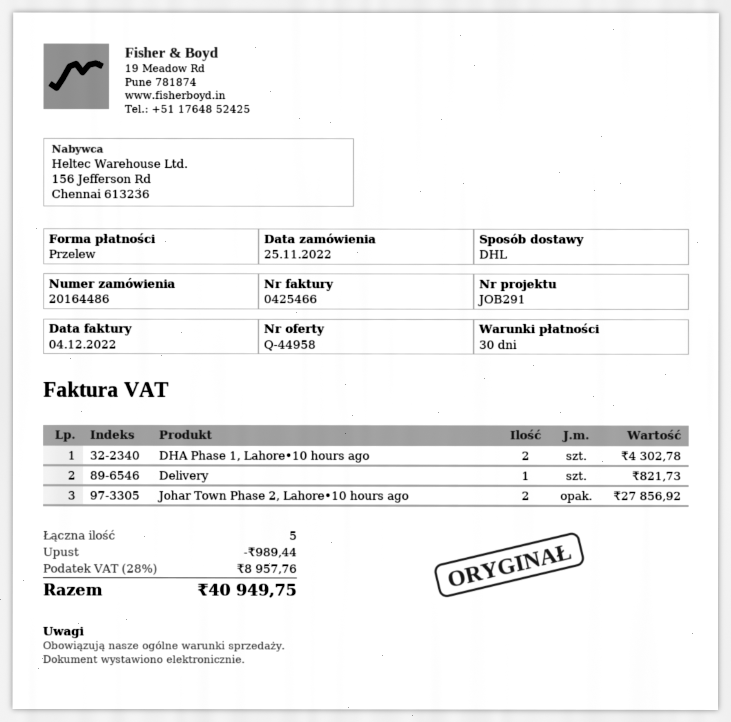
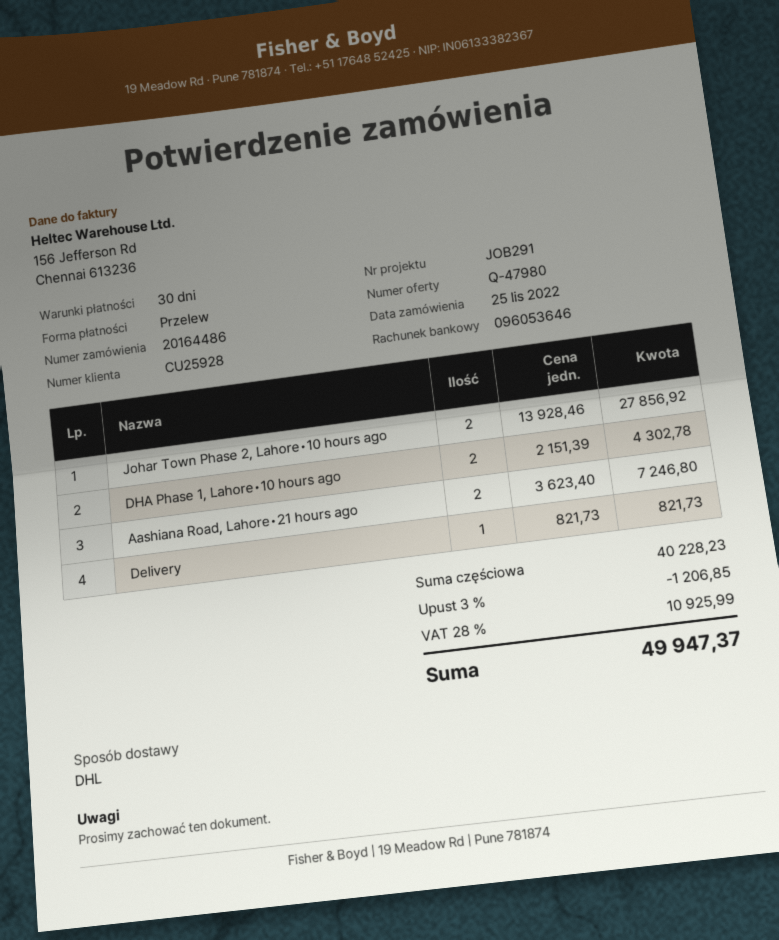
quote number: Q-44958 -> Q-47980
Aashiana Road, Lahore•21 hours ago: none -> 2 for 7246.80
discount: 989.44 -> 1206.85
tax: 28% = 8957.76 -> 28% = 10925.99
total: 40949.75 -> 49947.37

